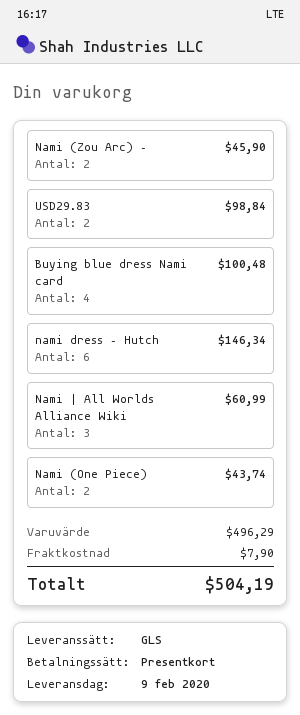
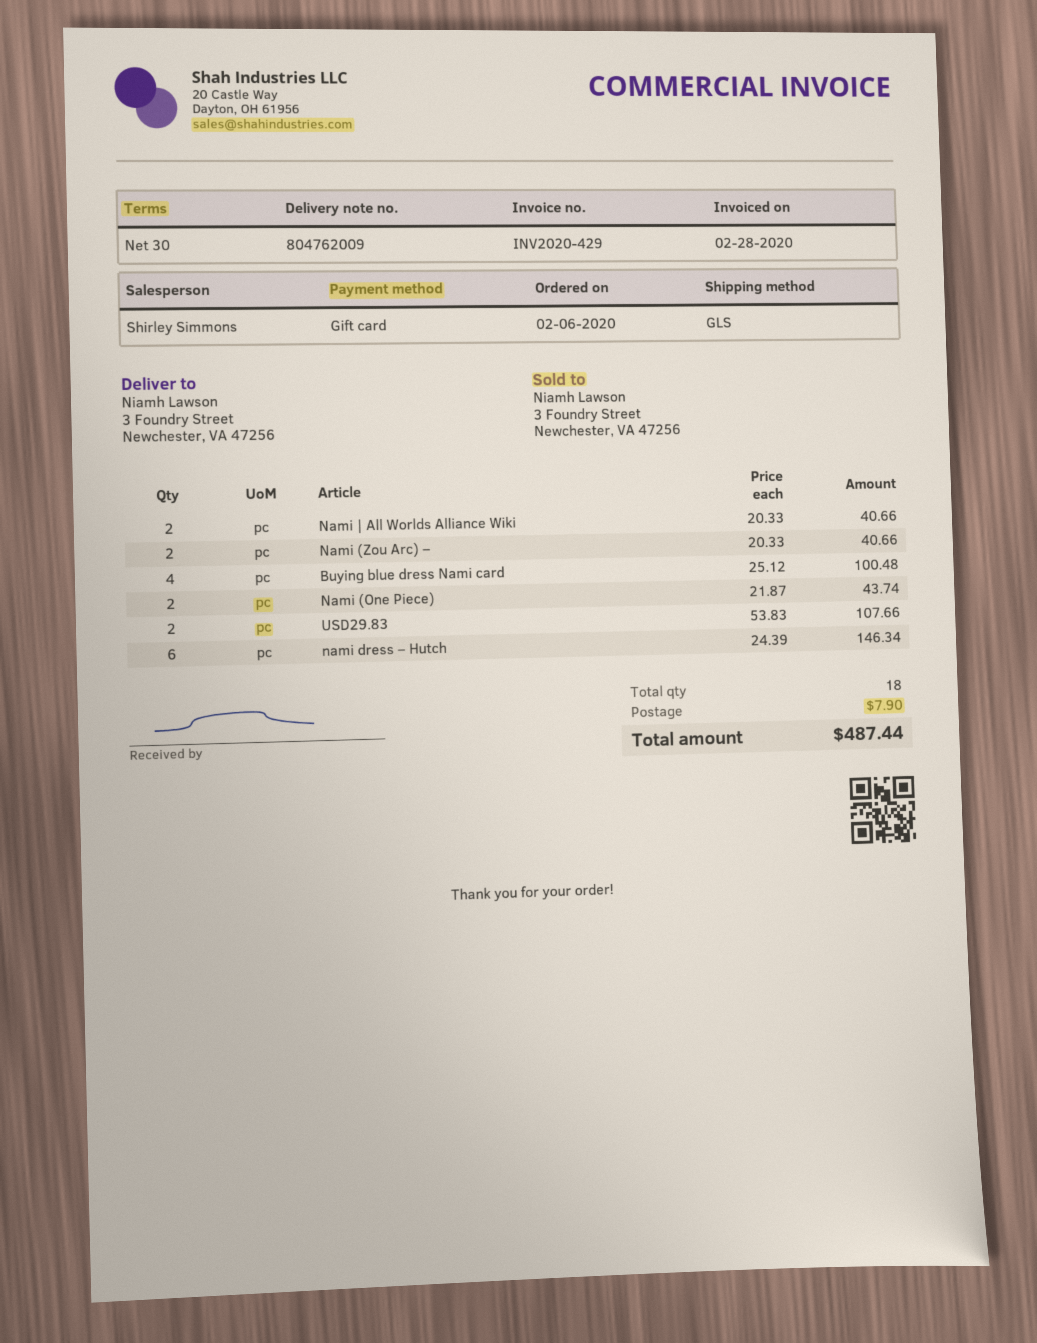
Nami (Zou Arc) –: 2 for 45.90 -> 2 for 40.66
USD29.83: 2 for 98.84 -> 2 for 107.66
Nami | All Worlds Alliance Wiki: 3 for 60.99 -> 2 for 40.66
total: 504.19 -> 487.44

